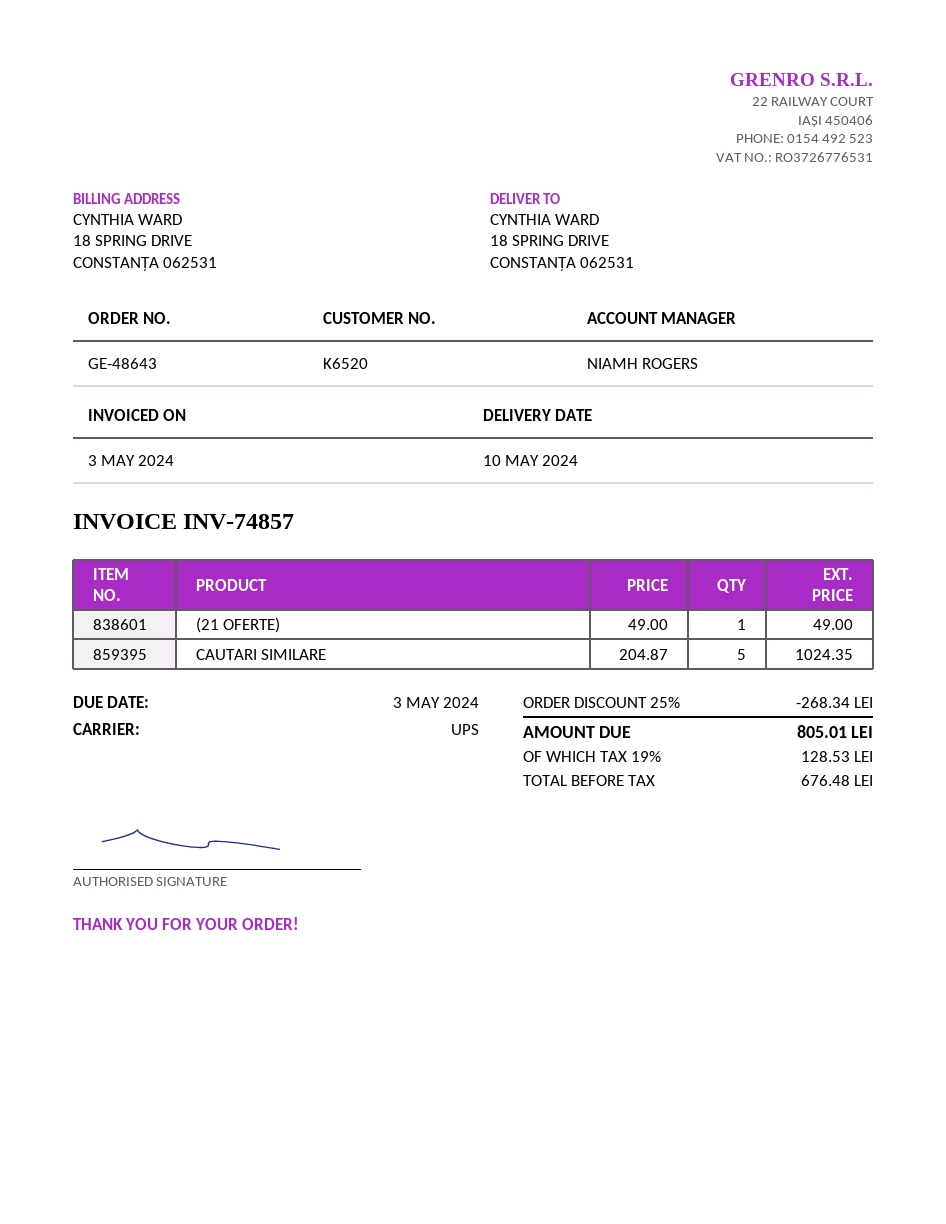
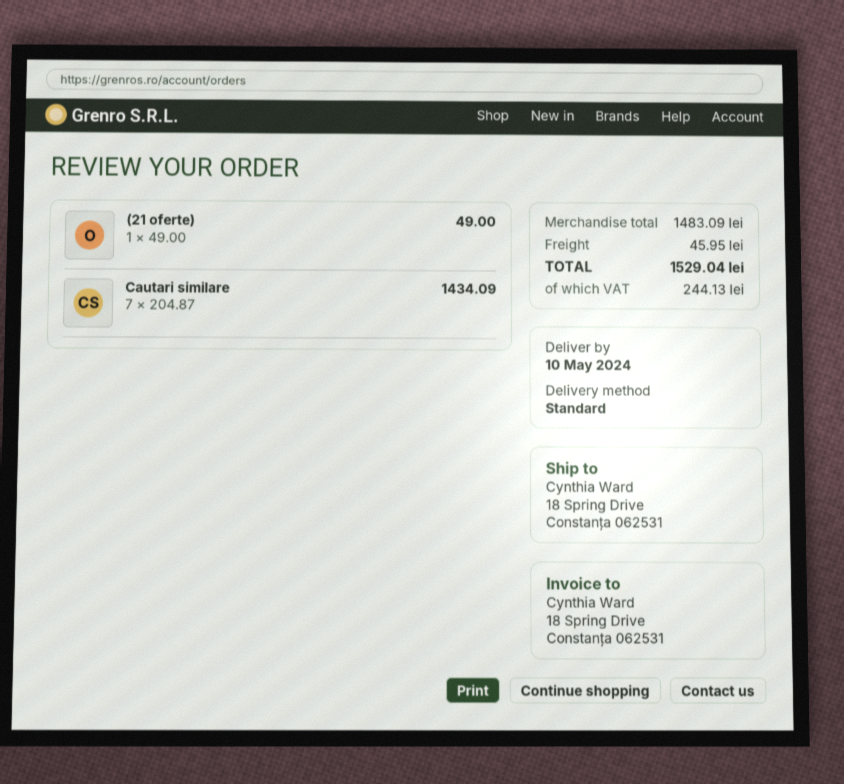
shipping method: UPS -> standard
CAUTARI SIMILARE: 5 x 204.87 = 1024.35 -> 7 x 204.87 = 1434.09
discount: 25% = 268.34 -> none
shipping: none -> 45.95
tax: 128.53 -> 244.13
total: 805.01 -> 1529.04

